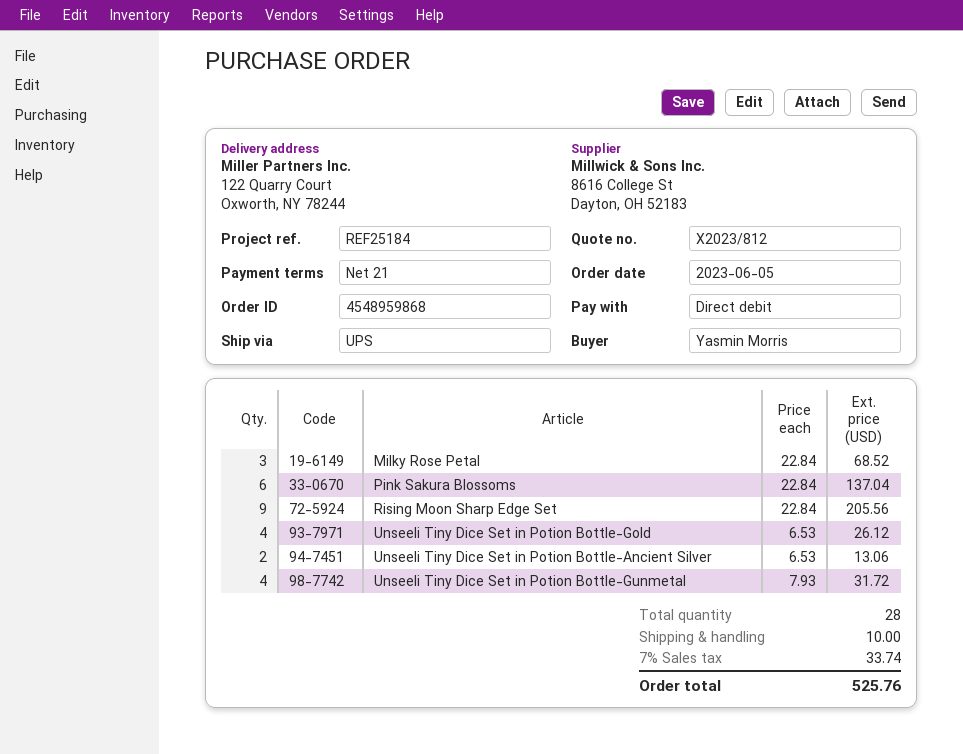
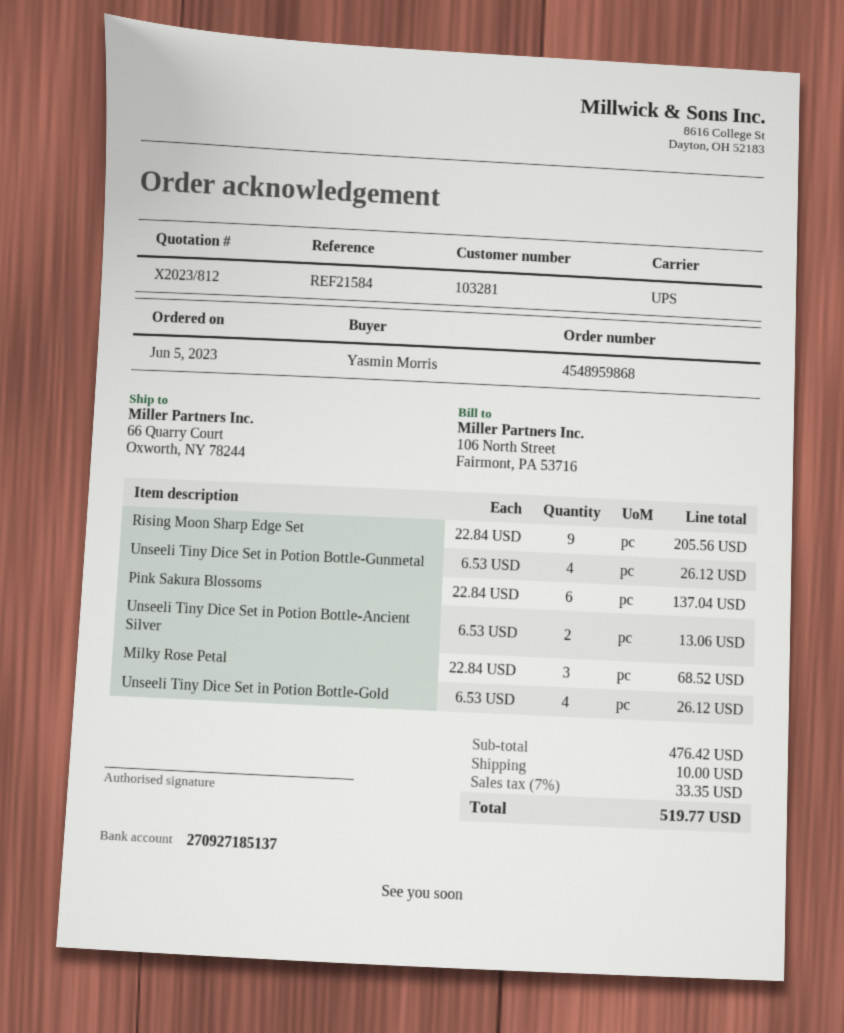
reference: REF25184 -> REF21584
ship to: 122 Quarry Court, Oxworth, NY 78244 -> 66 Quarry Court, Oxworth, NY 78244
Unseeli Tiny Dice Set in Potion Bottle-Gunmetal: 4 x 7.93 = 31.72 -> 4 x 6.53 = 26.12
tax: 7% = 33.74 -> 7% = 33.35
total: 525.76 -> 519.77

